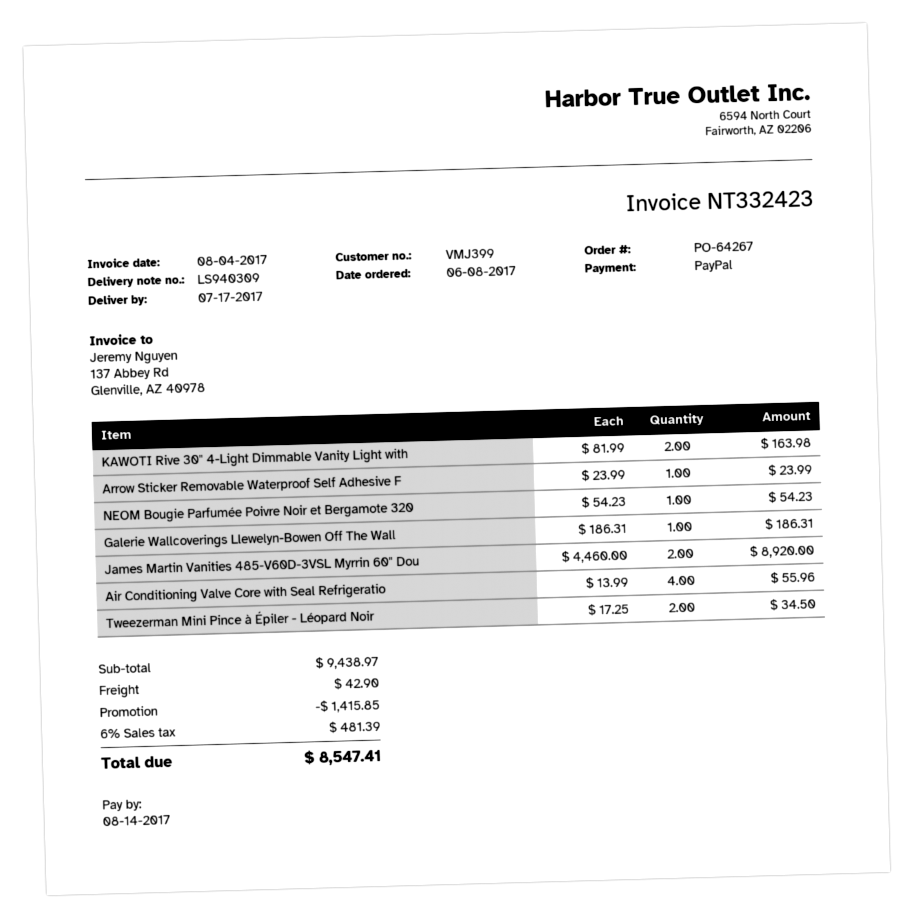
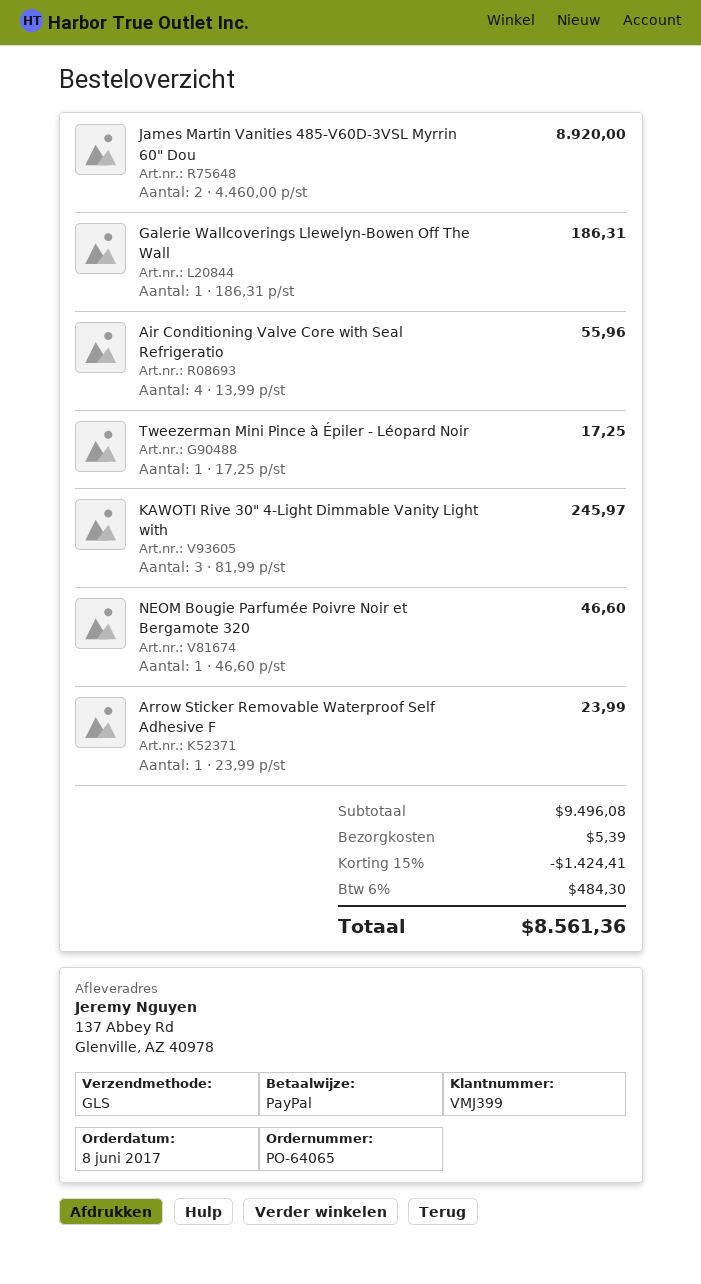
order number: PO-64267 -> PO-64065
KAWOTI Rive 30" 4-Light Dimmable Vanity Light with: 2 x 81.99 = 163.98 -> 3 x 81.99 = 245.97
NEOM Bougie Parfumée Poivre Noir et Bergamote 320: 1 x 54.23 = 54.23 -> 1 x 46.60 = 46.60
Tweezerman Mini Pince à Épiler - Léopard Noir: 2 x 17.25 = 34.50 -> 1 x 17.25 = 17.25
subtotal: 9438.97 -> 9496.08
discount: 1415.85 -> 1424.41
shipping: 42.90 -> 5.39
tax: 6% = 481.39 -> 6% = 484.30
total: 8547.41 -> 8561.36

